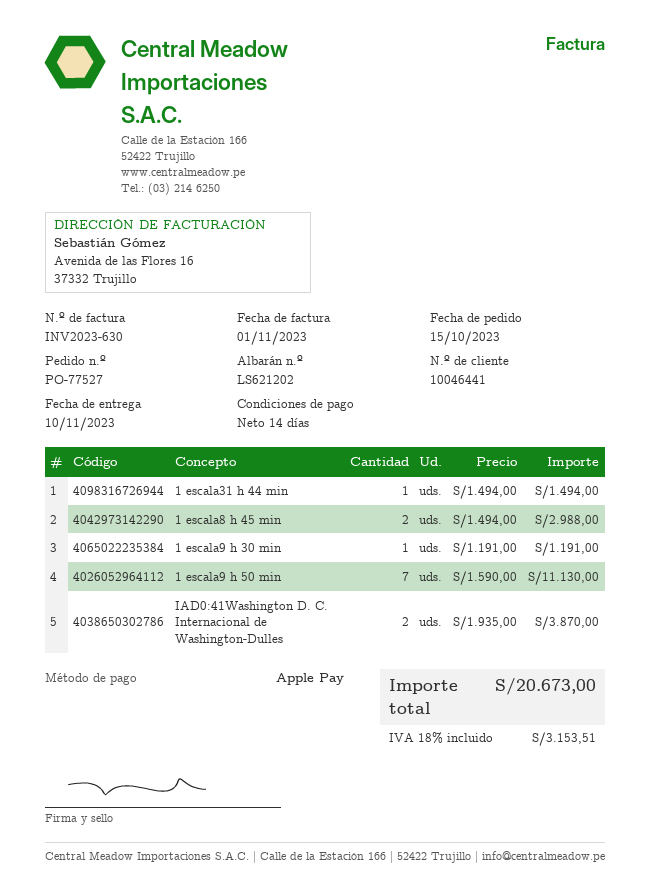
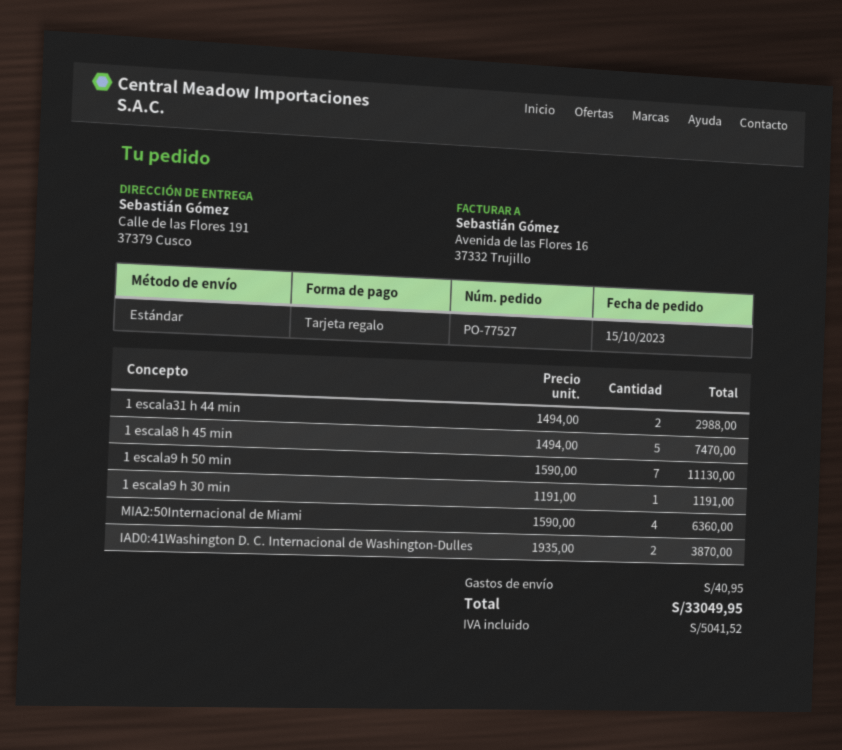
payment method: Apple Pay -> gift card
1 escala31 h 44 min: 1 x 1494.00 = 1494.00 -> 2 x 1494.00 = 2988.00
1 escala8 h 45 min: 2 x 1494.00 = 2988.00 -> 5 x 1494.00 = 7470.00
MIA2:50Internacional de Miami: none -> 4 x 1590.00 = 6360.00
shipping: none -> 40.95
tax: 3153.51 -> 5041.52
total: 20673.00 -> 33049.95

